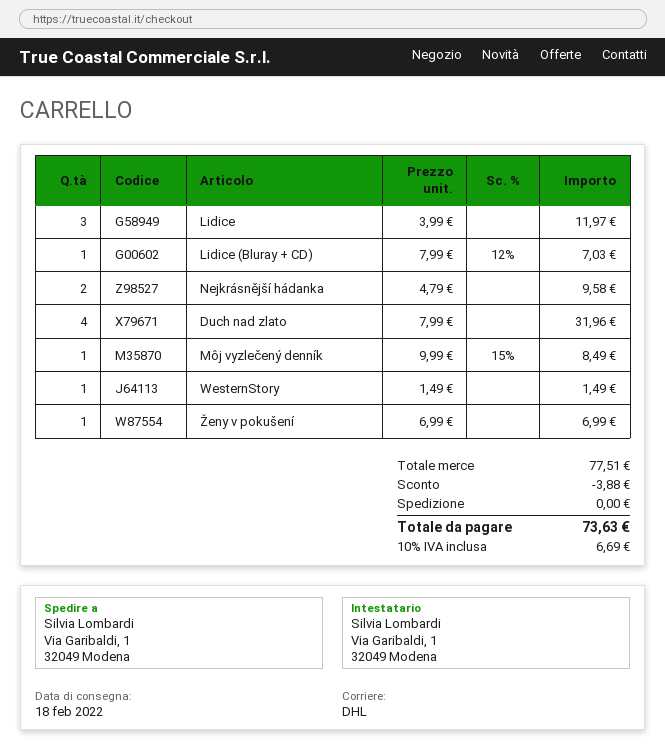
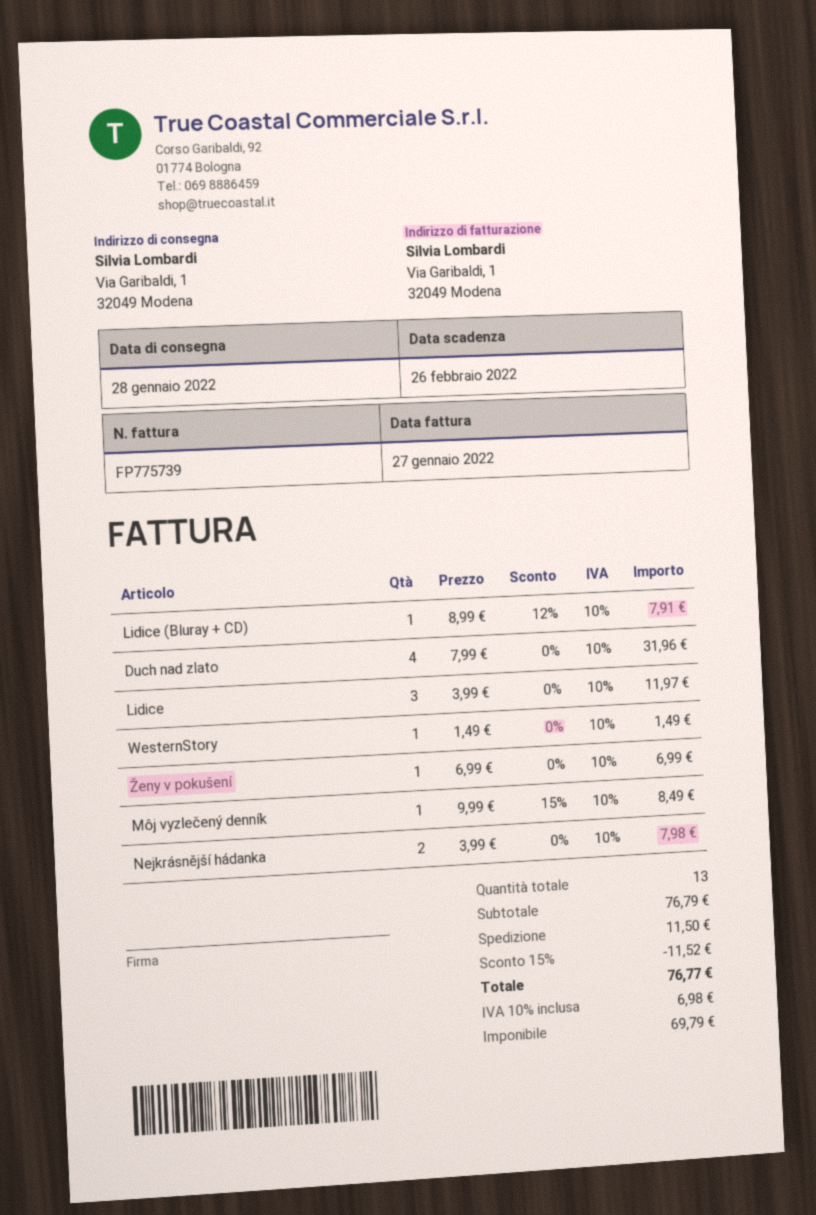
delivery date: 2022-02-18 -> 2022-01-28
Lidice (Bluray + CD): 1 x 7.99 - 12% = 7.03 -> 1 x 8.99 - 12% = 7.91
Nejkrásnější hádanka: 2 x 4.79 = 9.58 -> 2 x 3.99 = 7.98
subtotal: 77.51 -> 76.79
discount: 3.88 -> 11.52
shipping: 0.00 -> 11.50
tax: 10% = 6.69 -> 10% = 6.98
total: 73.63 -> 76.77

